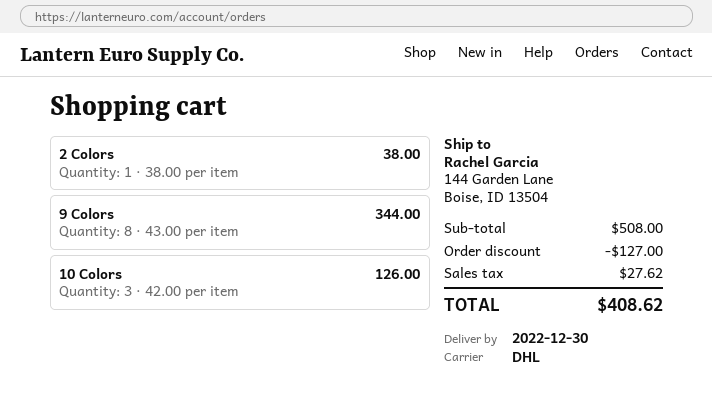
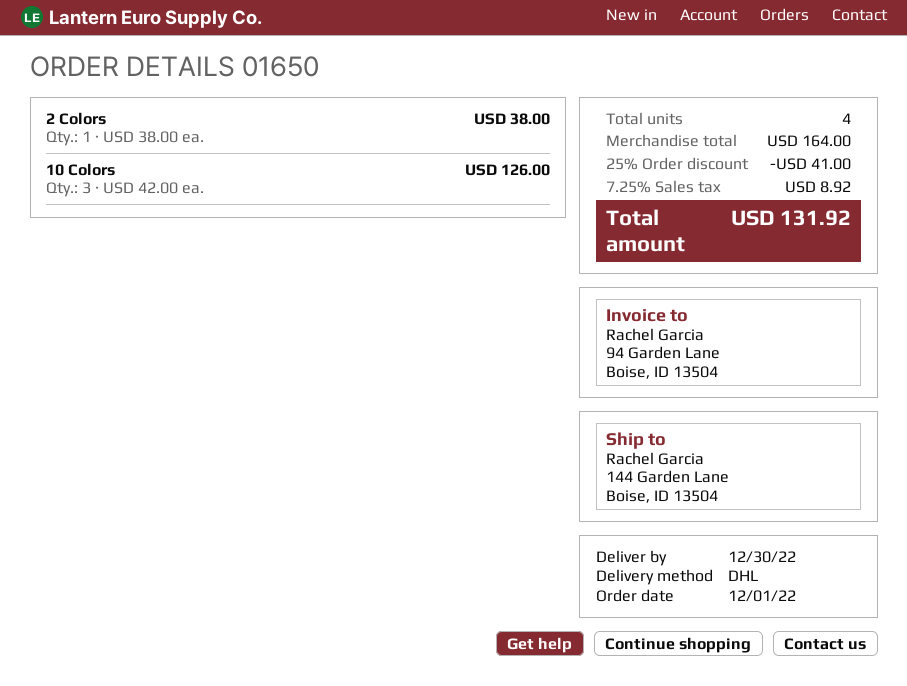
9 Colors: 8 x 43.00 = 344.00 -> none
subtotal: 508.00 -> 164.00
discount: 127.00 -> 41.00
tax: 27.62 -> 8.92
total: 408.62 -> 131.92

